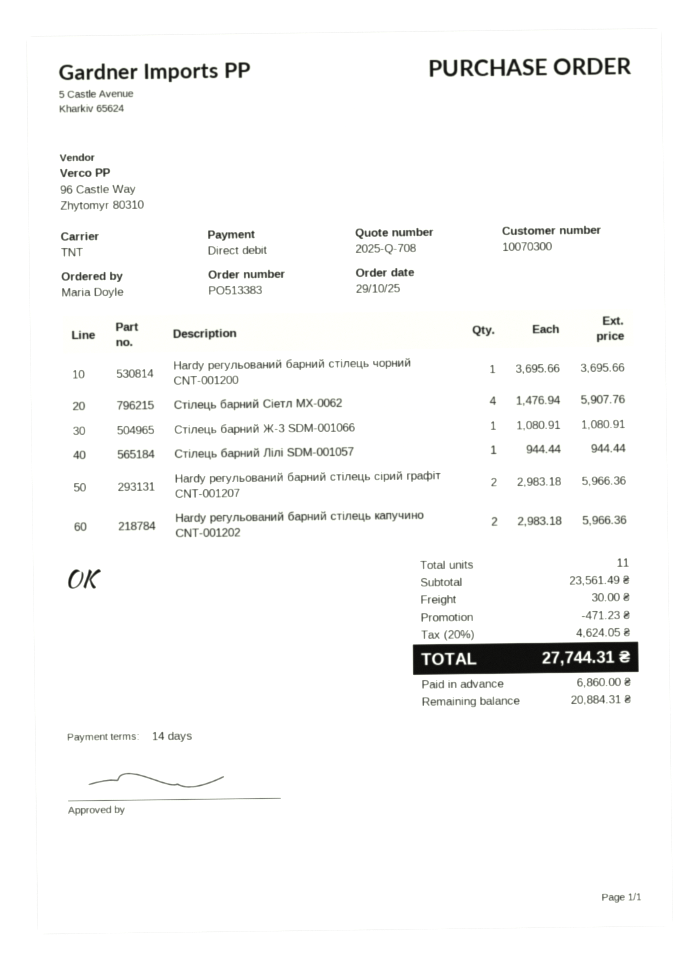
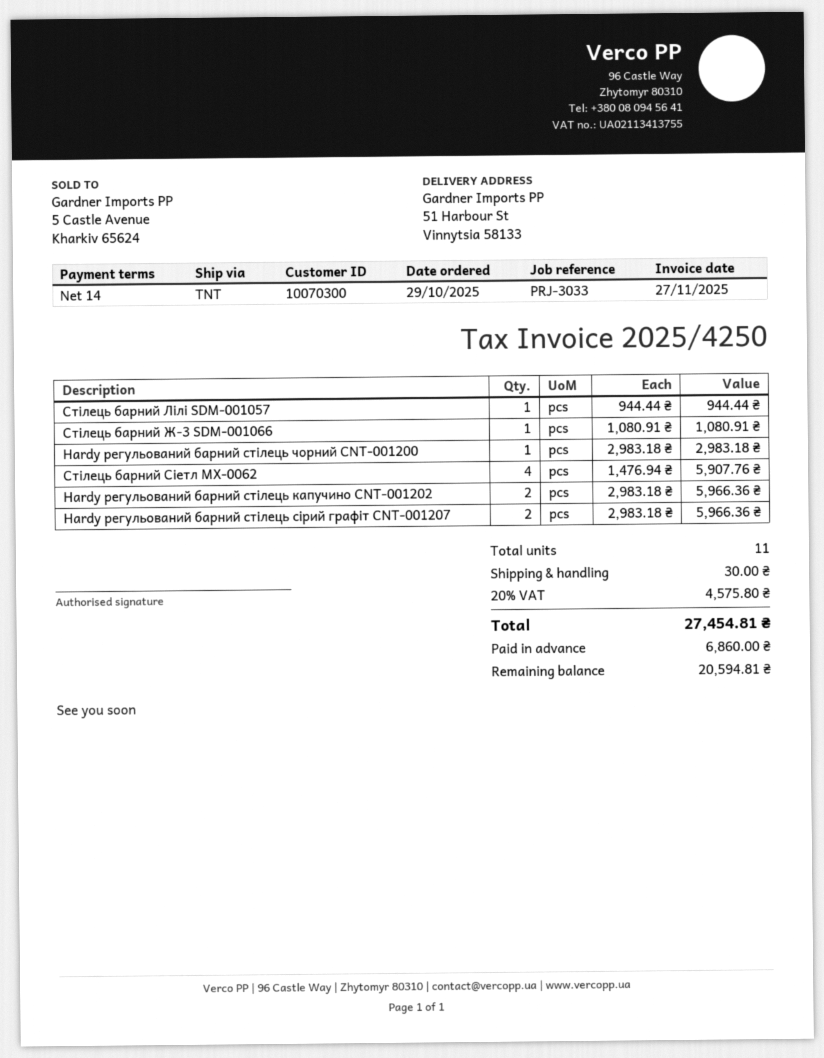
Hardy регульований барний стілець чорний CNT-001200: 1 x 3695.66 = 3695.66 -> 1 x 2983.18 = 2983.18
discount: 471.23 -> none
tax: 20% = 4624.05 -> 20% = 4575.80
total: 27744.31 -> 27454.81
balance: 20884.31 -> 20594.81

